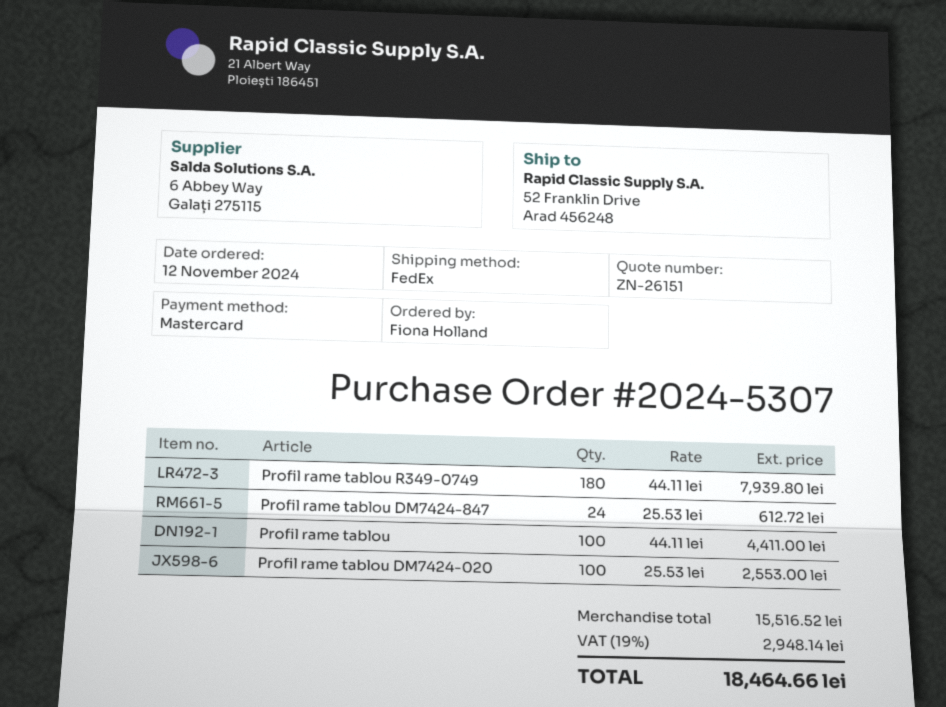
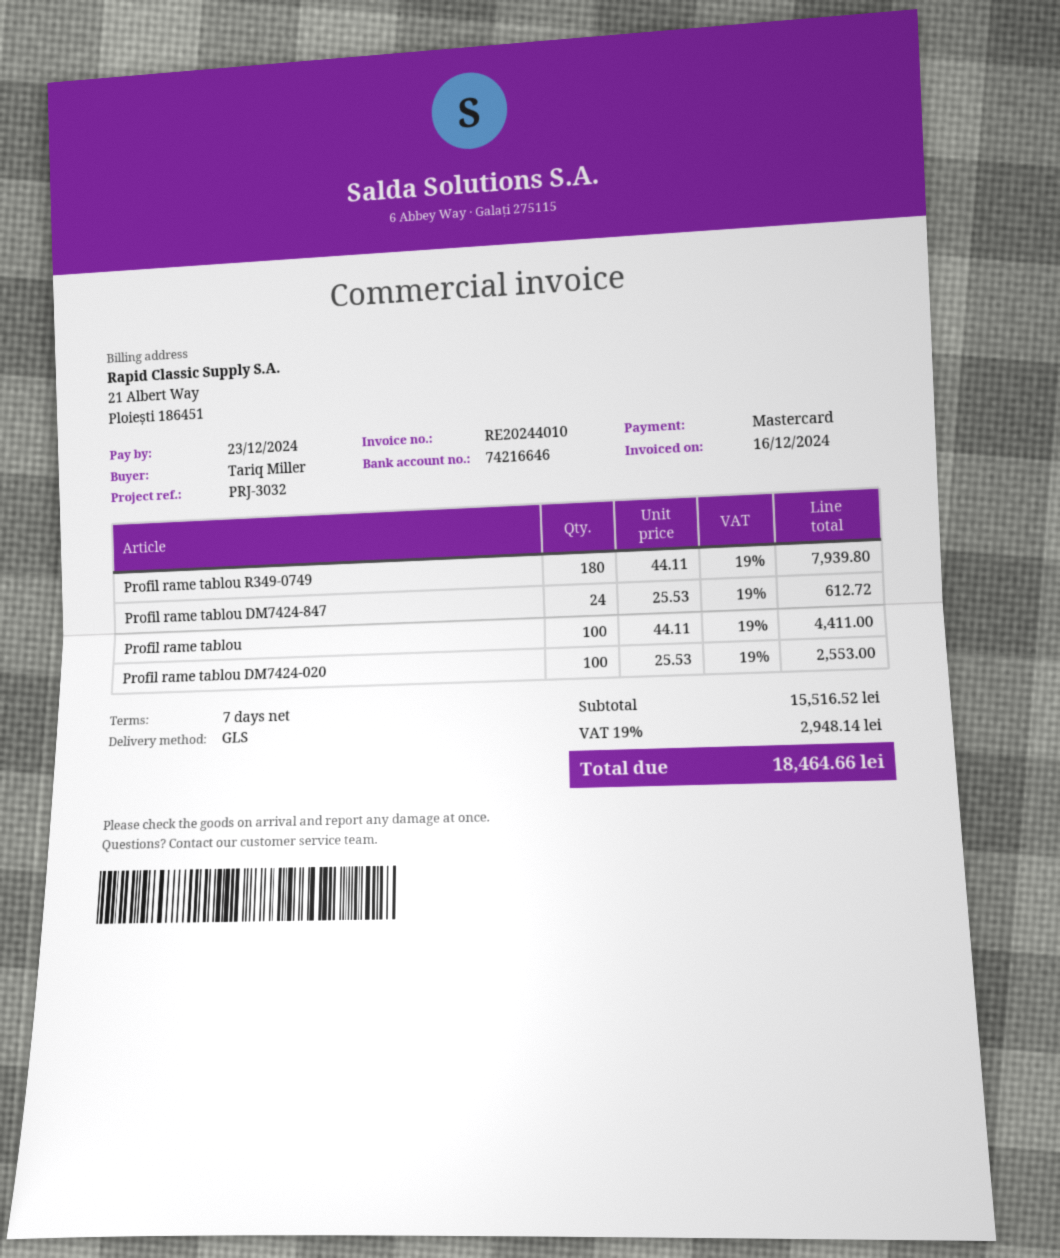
ordered by: Fiona Holland -> Tariq Miller
shipping method: FedEx -> GLS

